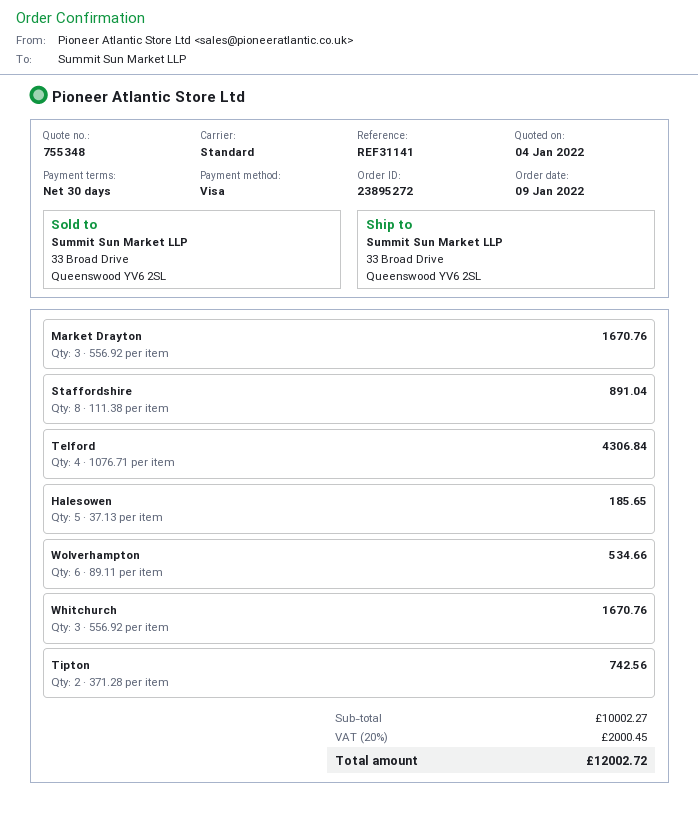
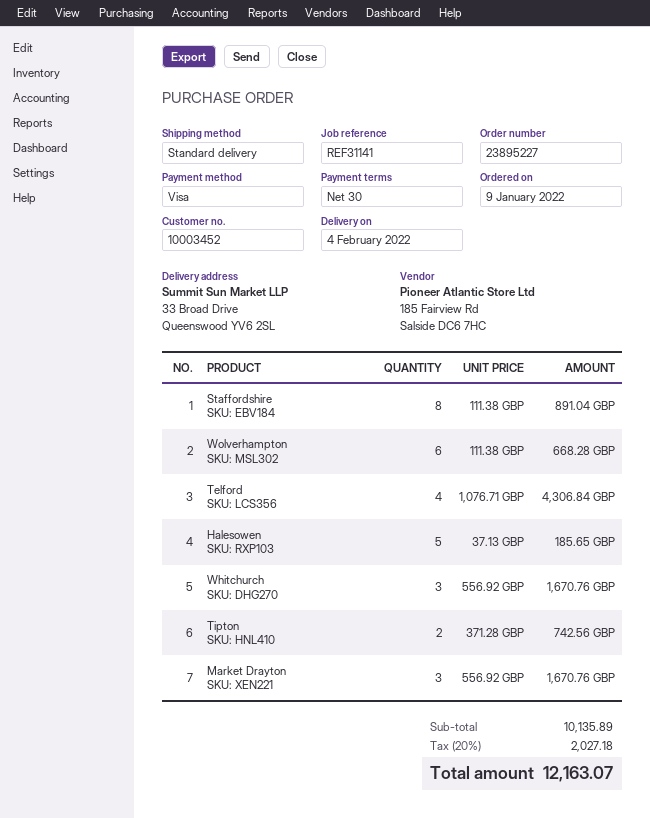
order number: 23895272 -> 23895227
Wolverhampton: 6 x 89.11 = 534.66 -> 6 x 111.38 = 668.28
subtotal: 10002.27 -> 10135.89
tax: 20% = 2000.45 -> 20% = 2027.18
total: 12002.72 -> 12163.07

